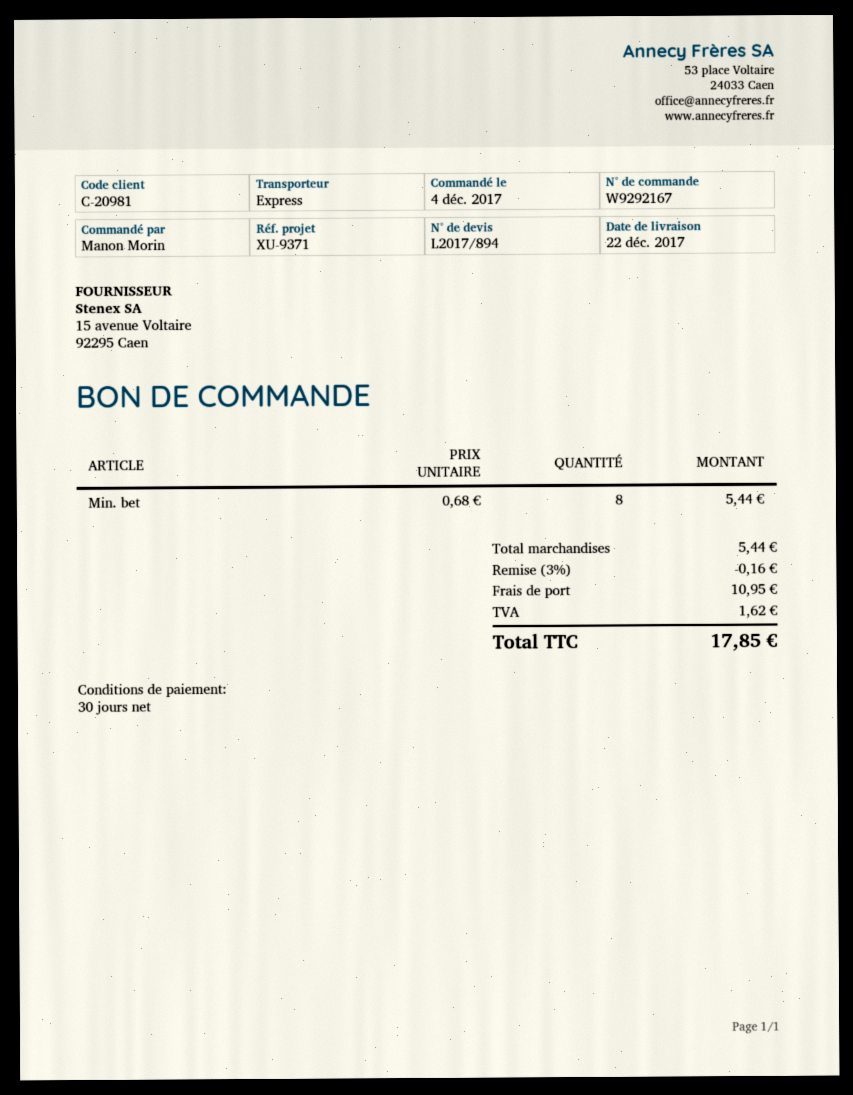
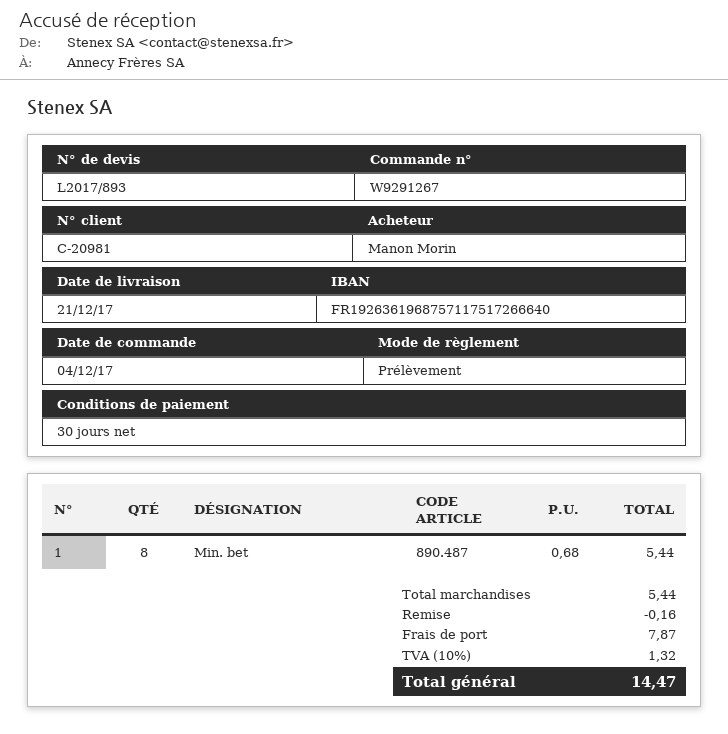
quote number: L2017/894 -> L2017/893
order number: W9292167 -> W9291267
delivery date: 2017-12-22 -> 2017-12-21
shipping: 10.95 -> 7.87
tax: 1.62 -> 1.32
total: 17.85 -> 14.47

